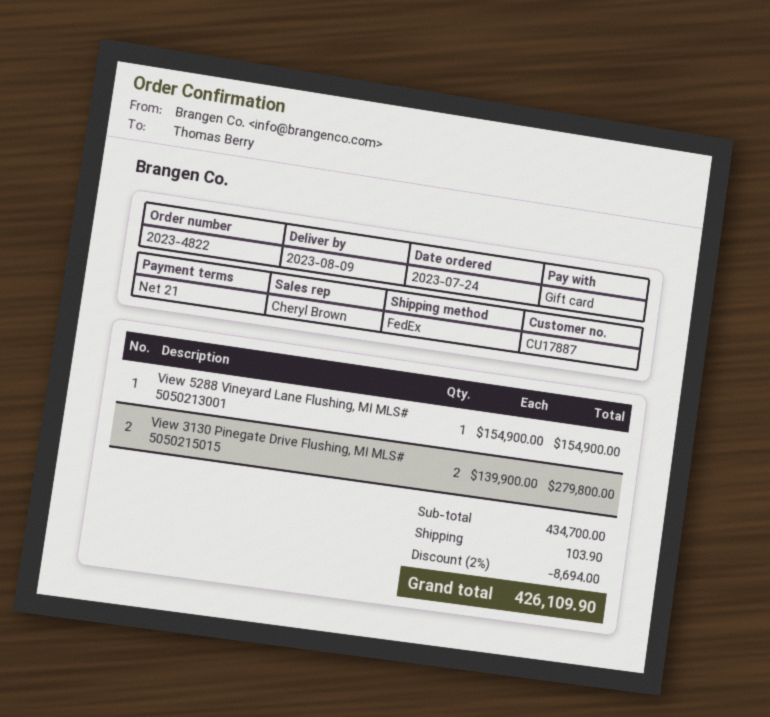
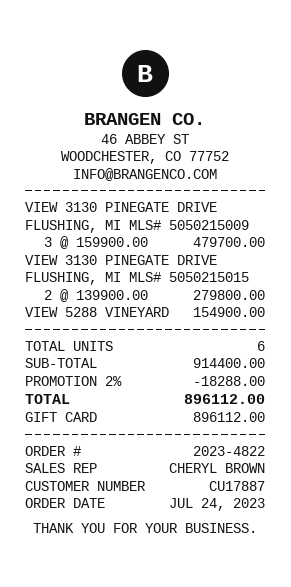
VIEW 3130 PINEGATE DRIVE FLUSHING, MI MLS# 5050215009: none -> 3 x 159900.00 = 479700.00
subtotal: 434700.00 -> 914400.00
discount: 2% = 8694.00 -> 2% = 18288.00
shipping: 103.90 -> none
total: 426109.90 -> 896112.00

